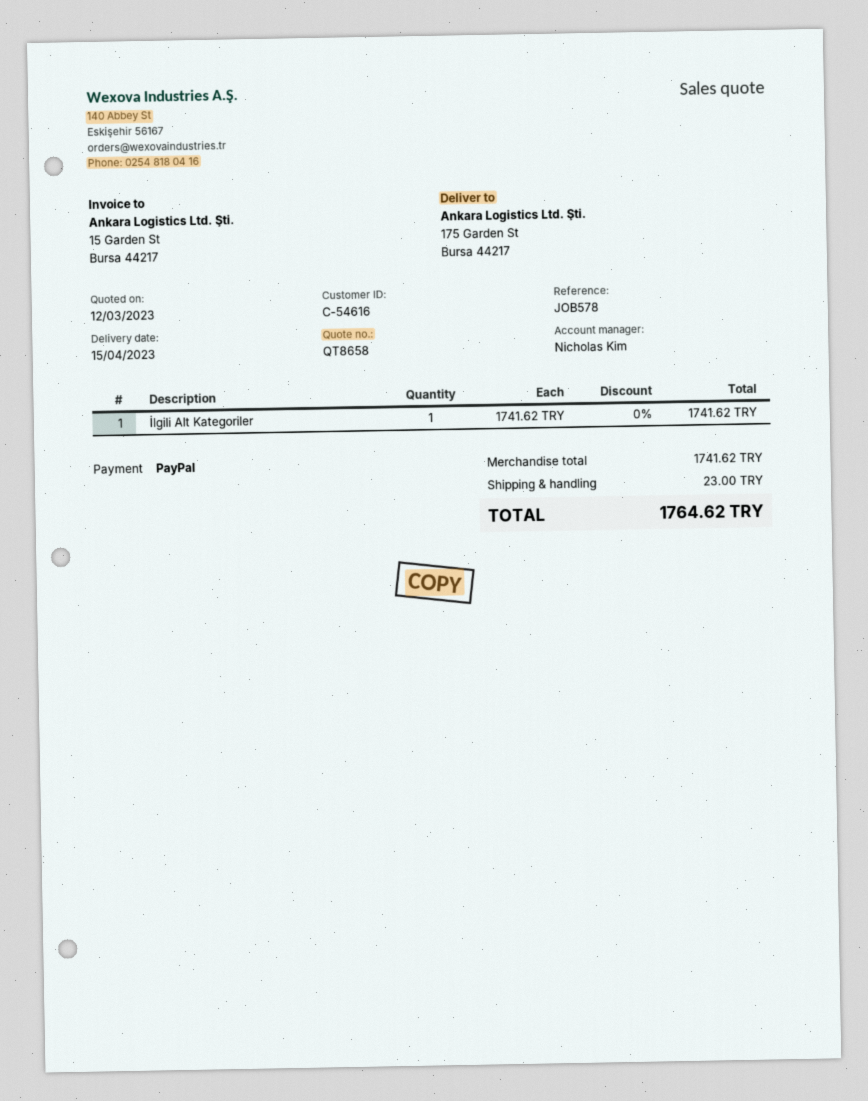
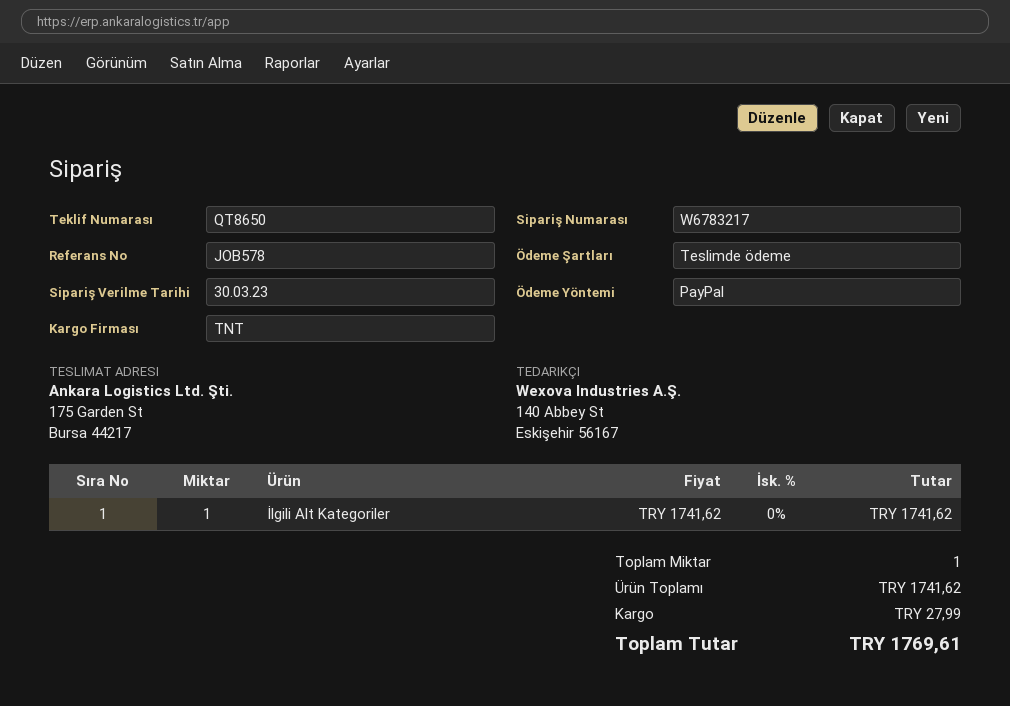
quote number: QT8658 -> QT8650
shipping: 23.00 -> 27.99
total: 1764.62 -> 1769.61

